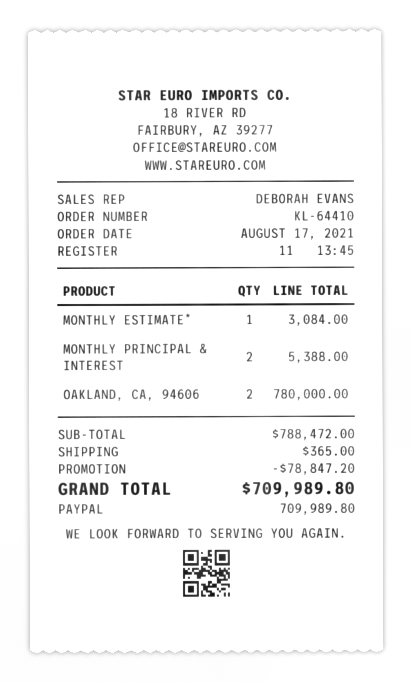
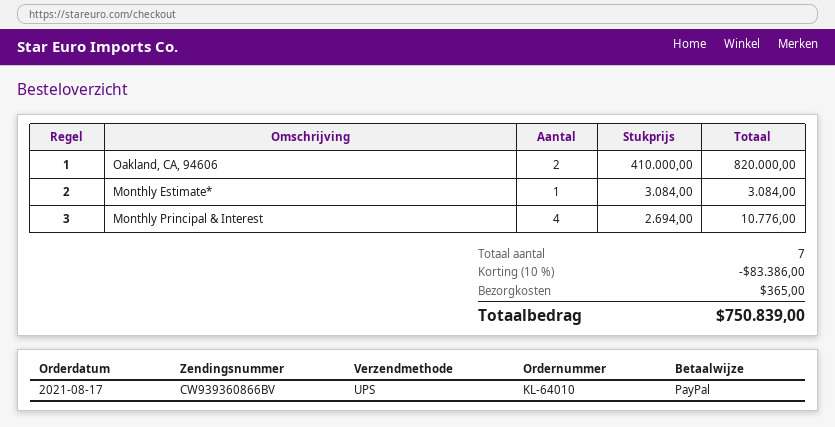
order number: KL-64410 -> KL-64010
MONTHLY PRINCIPAL & INTEREST: 2 for 5388.00 -> 4 for 10776.00
OAKLAND, CA, 94606: 2 for 780000.00 -> 2 for 820000.00
discount: 78847.20 -> 83386.00
total: 709989.80 -> 750839.00

